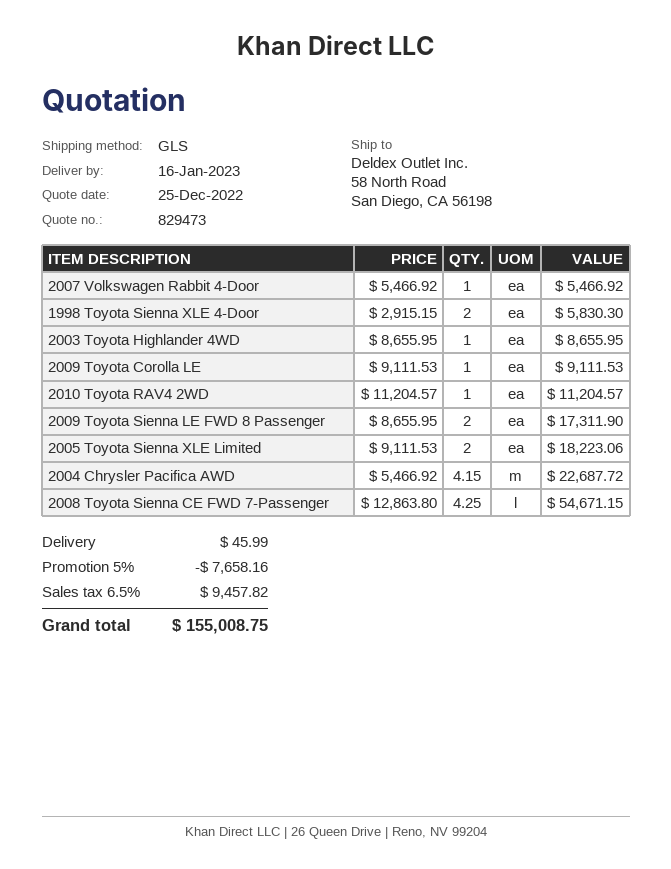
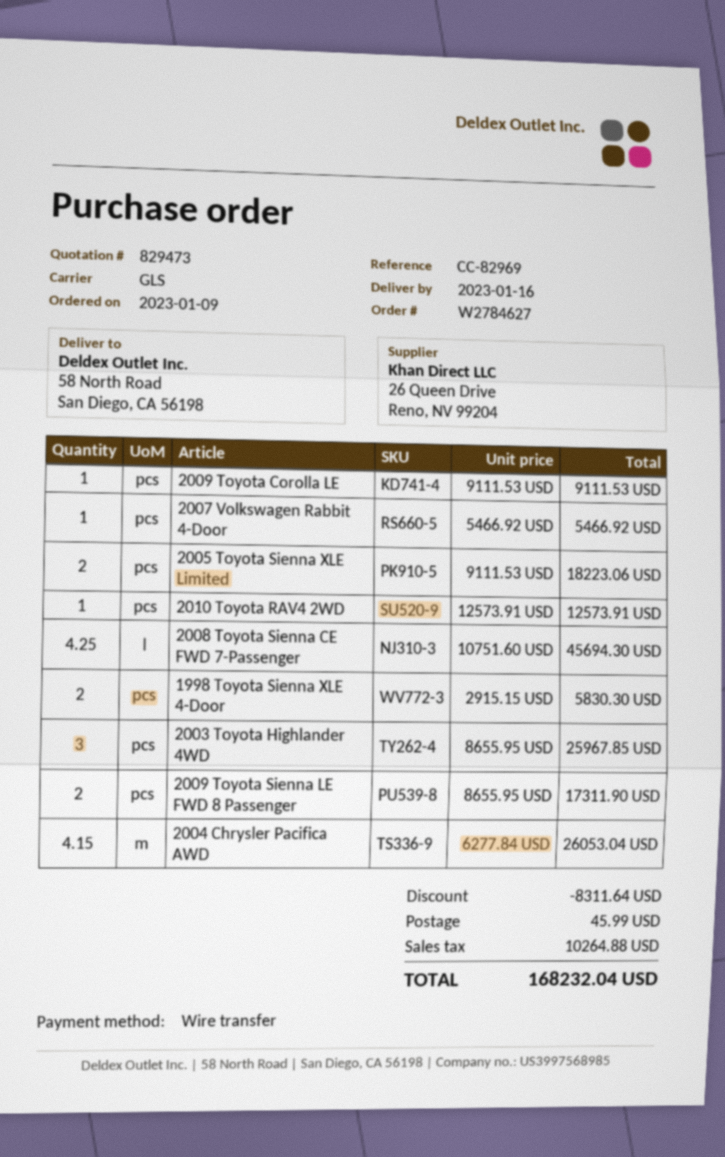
2003 Toyota Highlander 4WD: 1 x 8655.95 = 8655.95 -> 3 x 8655.95 = 25967.85
2010 Toyota RAV4 2WD: 1 x 11204.57 = 11204.57 -> 1 x 12573.91 = 12573.91
2004 Chrysler Pacifica AWD: 4.15 x 5466.92 = 22687.72 -> 4.15 x 6277.84 = 26053.04
2008 Toyota Sienna CE FWD 7-Passenger: 4.25 x 12863.80 = 54671.15 -> 4.25 x 10751.60 = 45694.30
discount: 7658.16 -> 8311.64
tax: 9457.82 -> 10264.88
total: 155008.75 -> 168232.04

